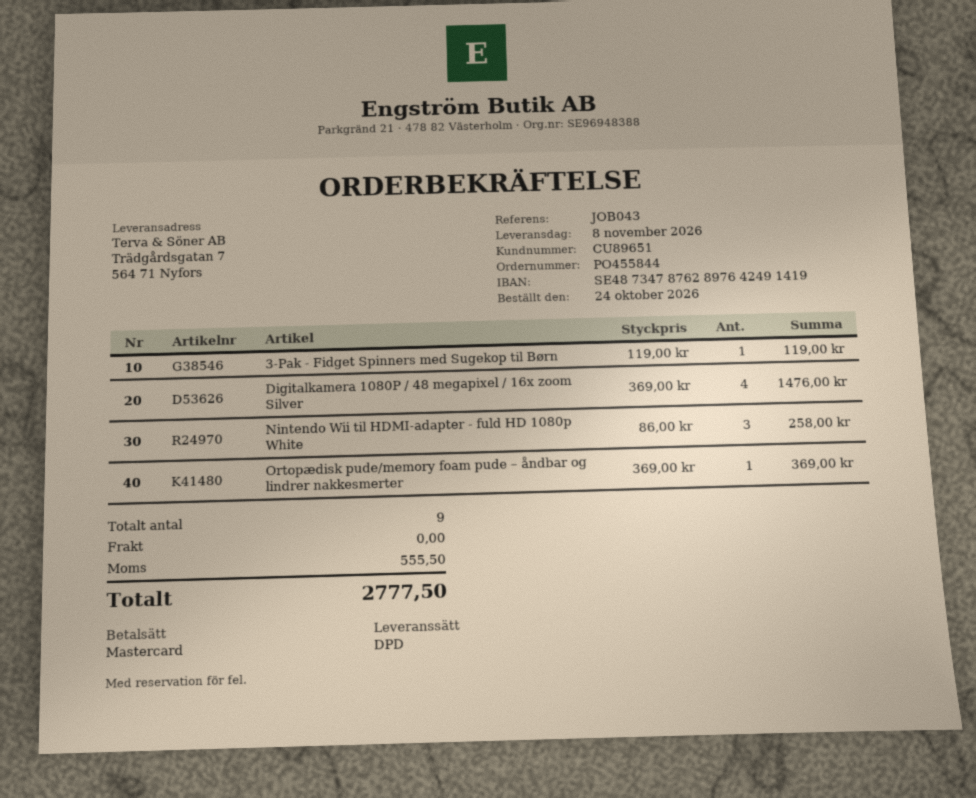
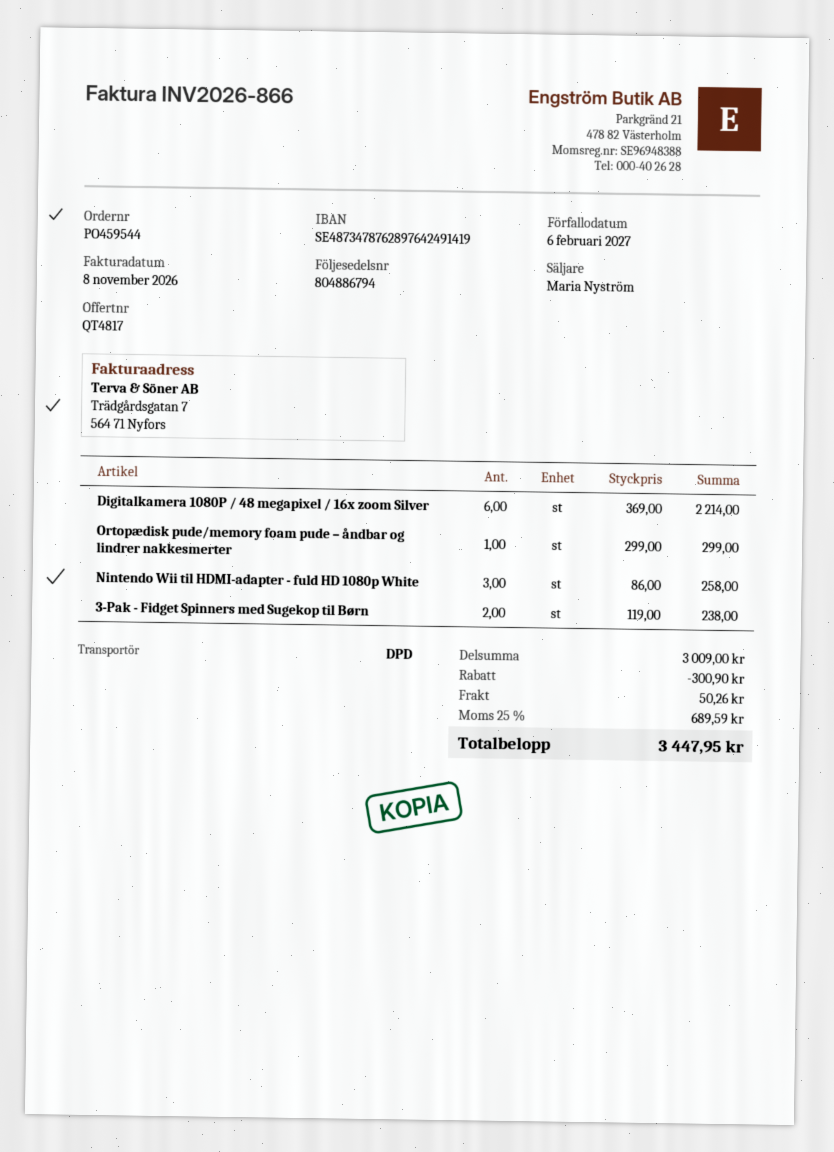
order number: PO455844 -> PO459544
3-Pak - Fidget Spinners med Sugekop til Børn: 1 x 119.00 = 119.00 -> 2 x 119.00 = 238.00
Digitalkamera 1080P / 48 megapixel / 16x zoom Silver: 4 x 369.00 = 1476.00 -> 6 x 369.00 = 2214.00
Ortopædisk pude/memory foam pude – åndbar og lindrer nakkesmerter: 1 x 369.00 = 369.00 -> 1 x 299.00 = 299.00
discount: none -> 300.90
shipping: 0.00 -> 50.26
tax: 555.50 -> 689.59
total: 2777.50 -> 3447.95

